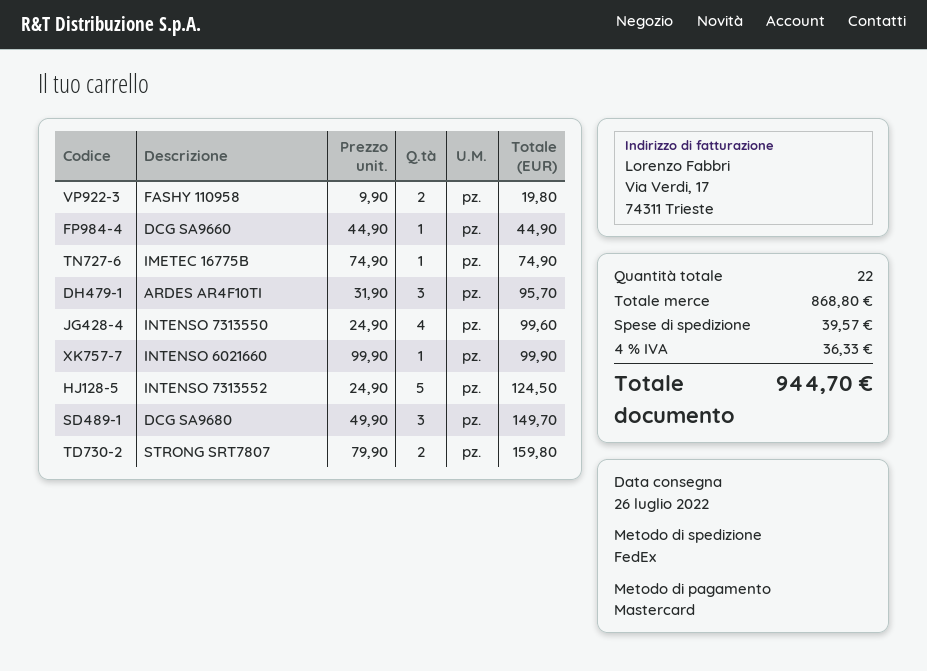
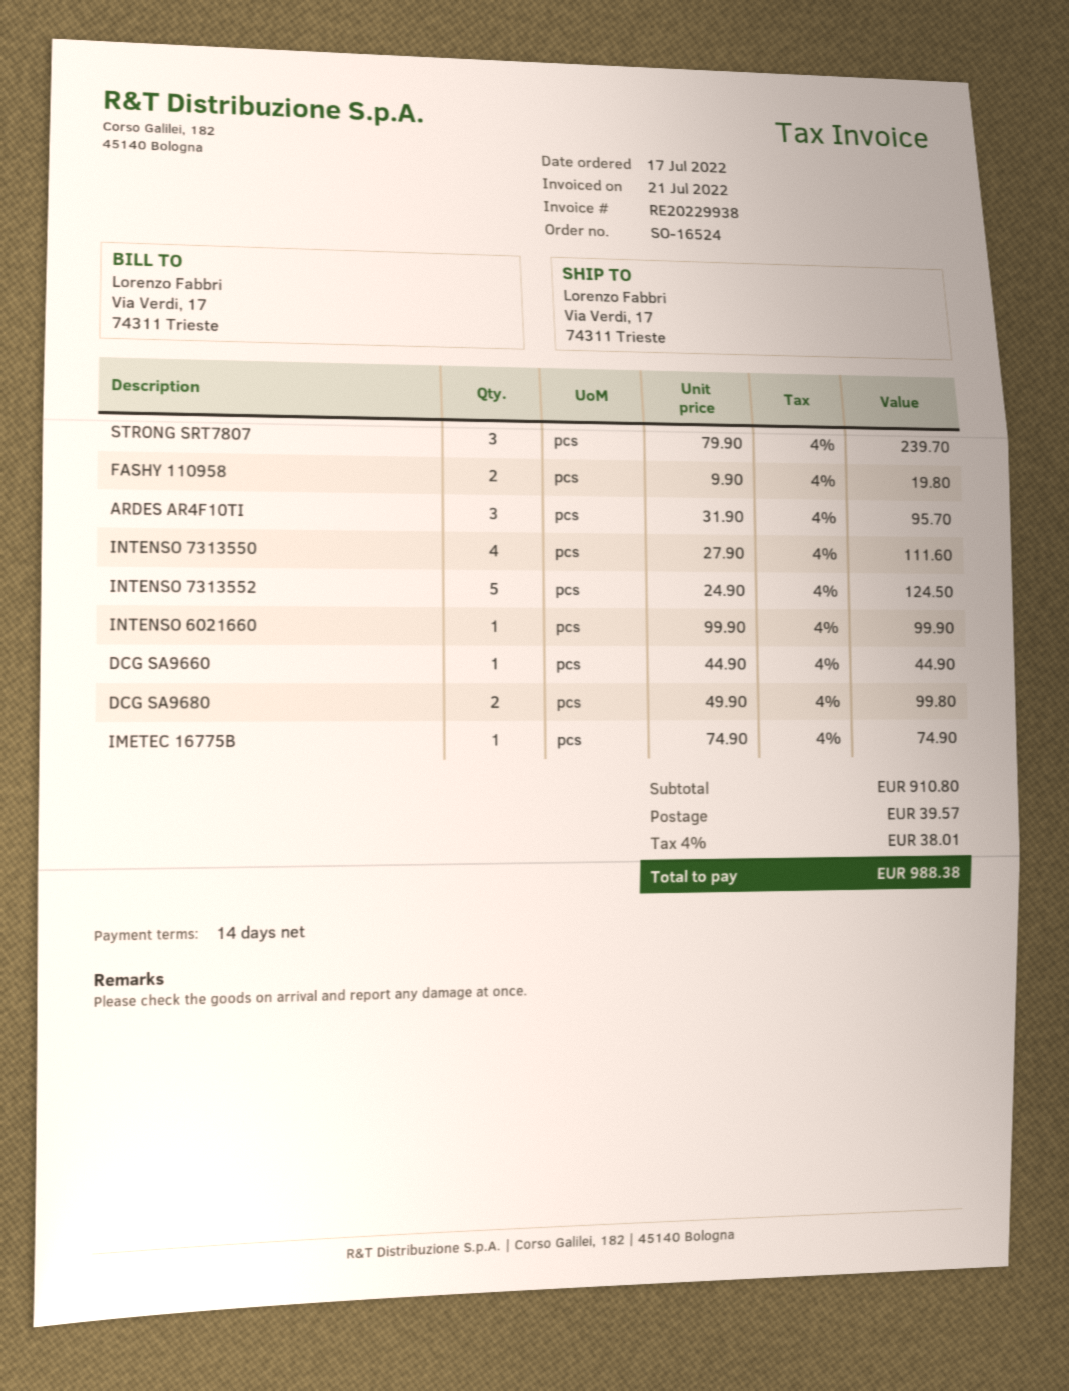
INTENSO 7313550: 4 x 24.90 = 99.60 -> 4 x 27.90 = 111.60
DCG SA9680: 3 x 49.90 = 149.70 -> 2 x 49.90 = 99.80
STRONG SRT7807: 2 x 79.90 = 159.80 -> 3 x 79.90 = 239.70
subtotal: 868.80 -> 910.80
tax: 4% = 36.33 -> 4% = 38.01
total: 944.70 -> 988.38

